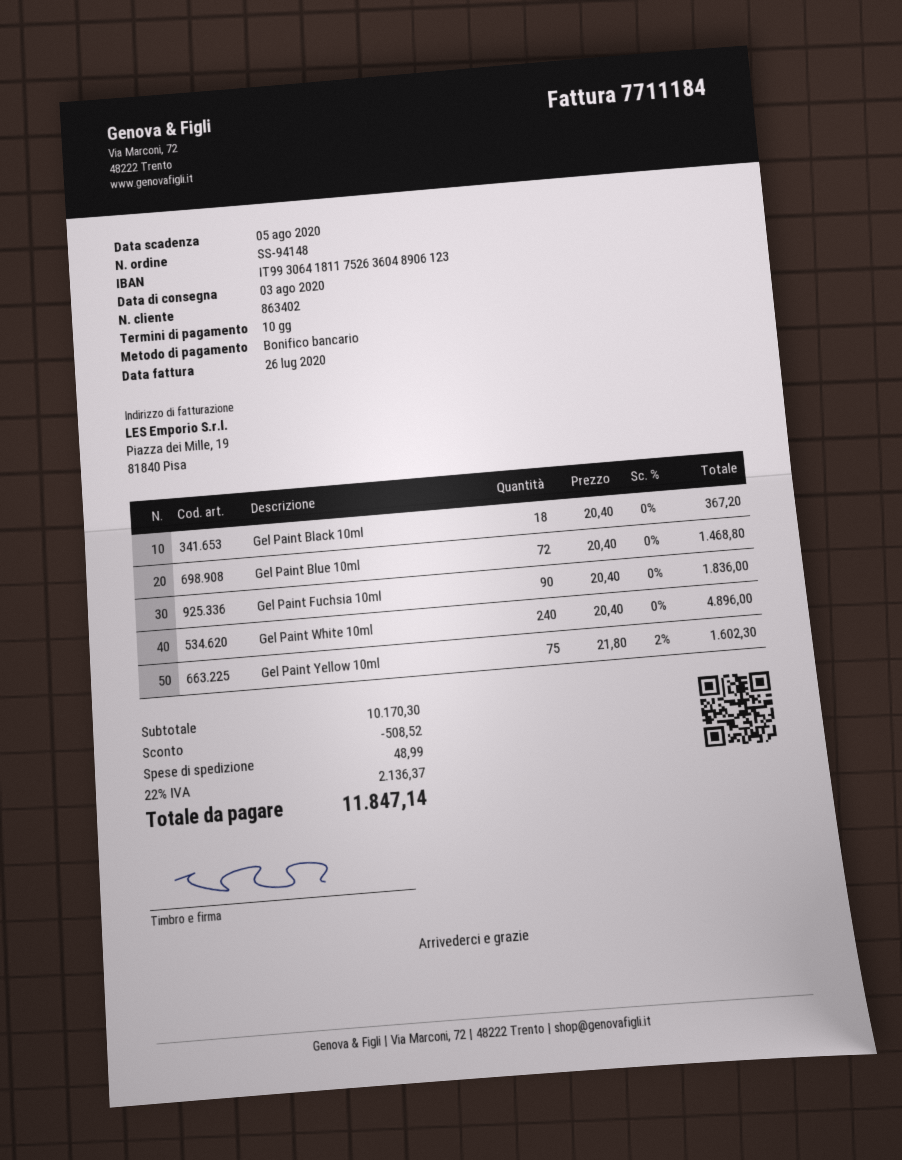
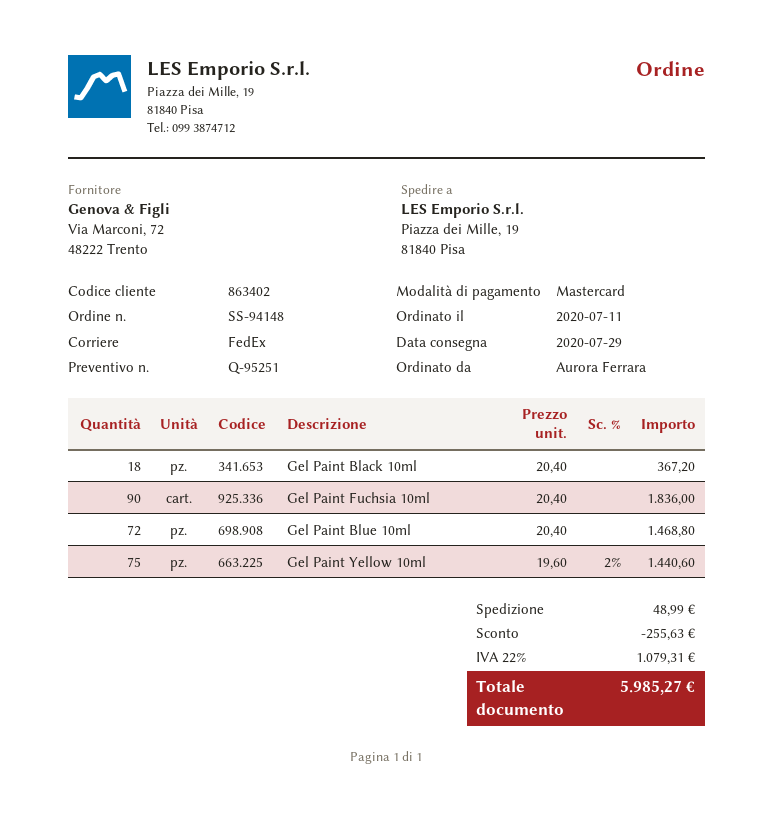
delivery date: 2020-08-03 -> 2020-07-29
payment method: bank transfer -> Mastercard
Gel Paint White 10ml: 240 x 20.40 = 4896.00 -> none
Gel Paint Yellow 10ml: 75 x 21.80 - 2% = 1602.30 -> 75 x 19.60 - 2% = 1440.60
discount: 508.52 -> 255.63
tax: 22% = 2136.37 -> 22% = 1079.31
total: 11847.14 -> 5985.27

